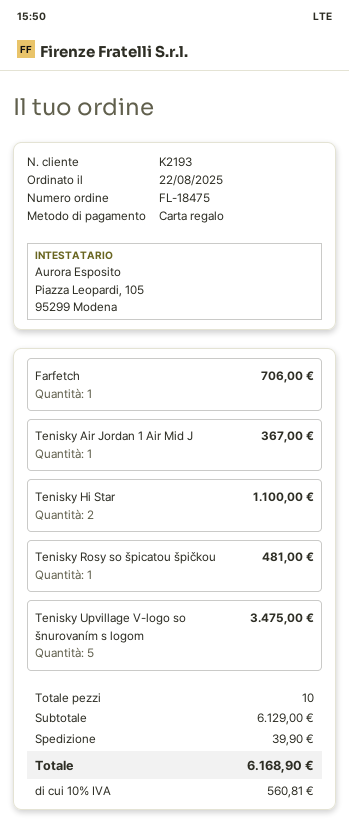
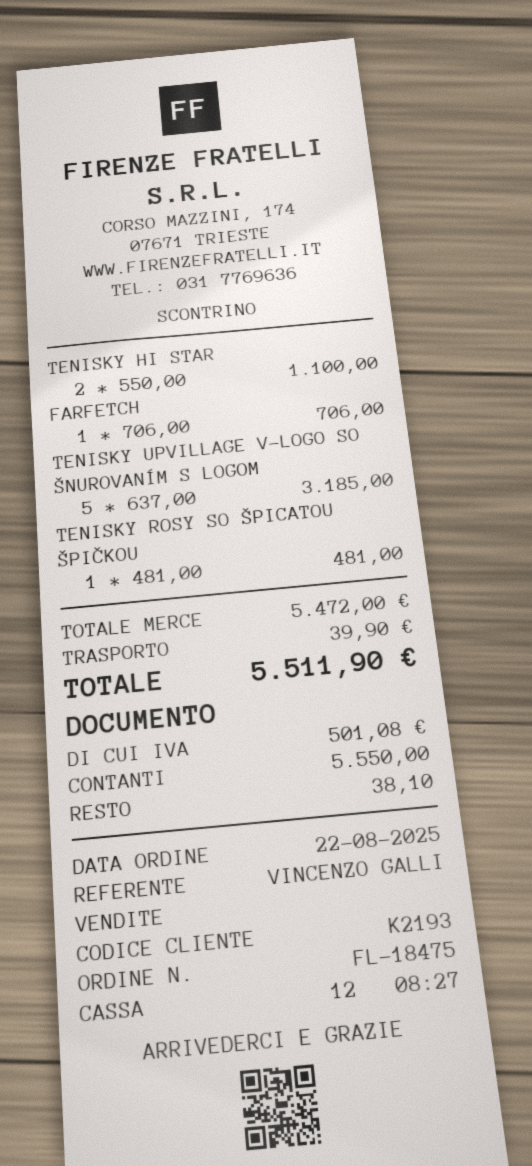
payment method: gift card -> cash
Tenisky Air Jordan 1 Air Mid J: 1 for 367.00 -> none
Tenisky Upvillage V-logo so šnurovaním s logom: 5 for 3475.00 -> 5 for 3185.00
subtotal: 6129.00 -> 5472.00
tax: 560.81 -> 501.08
total: 6168.90 -> 5511.90

